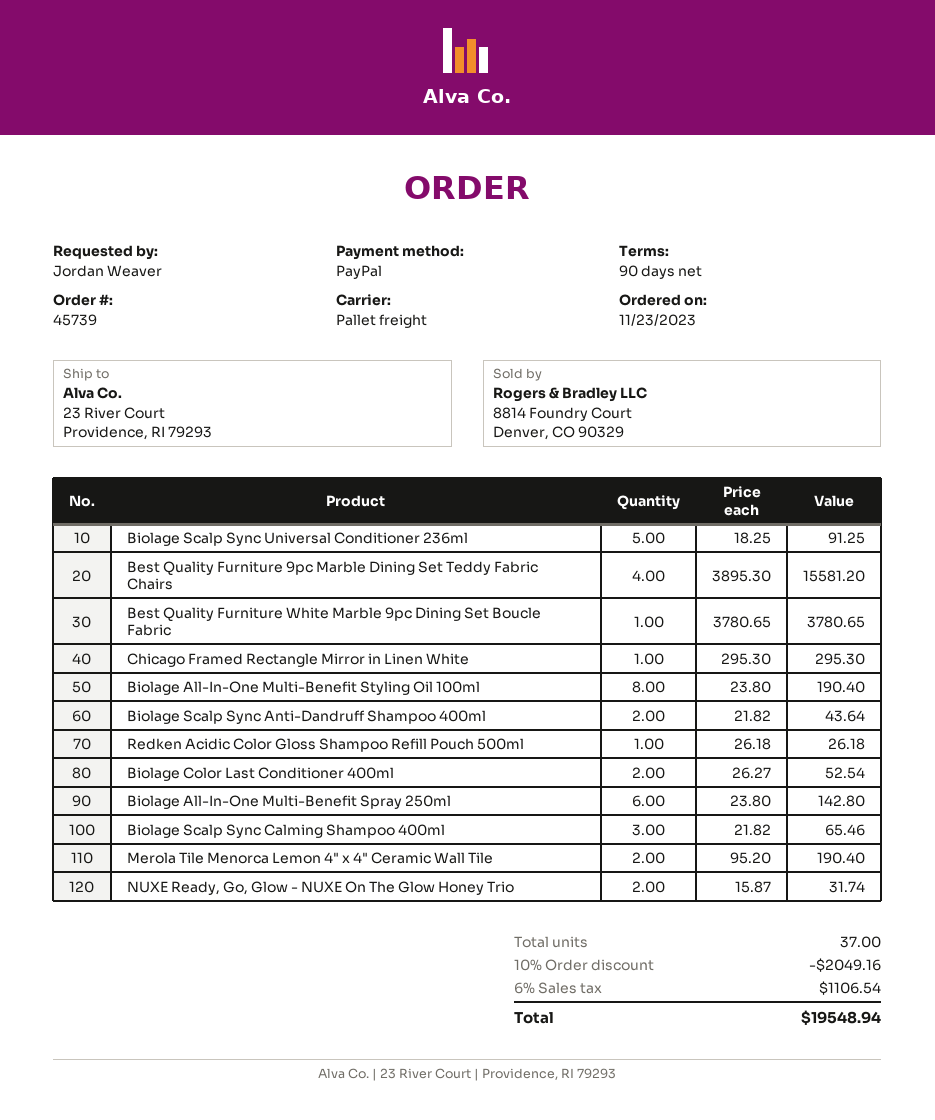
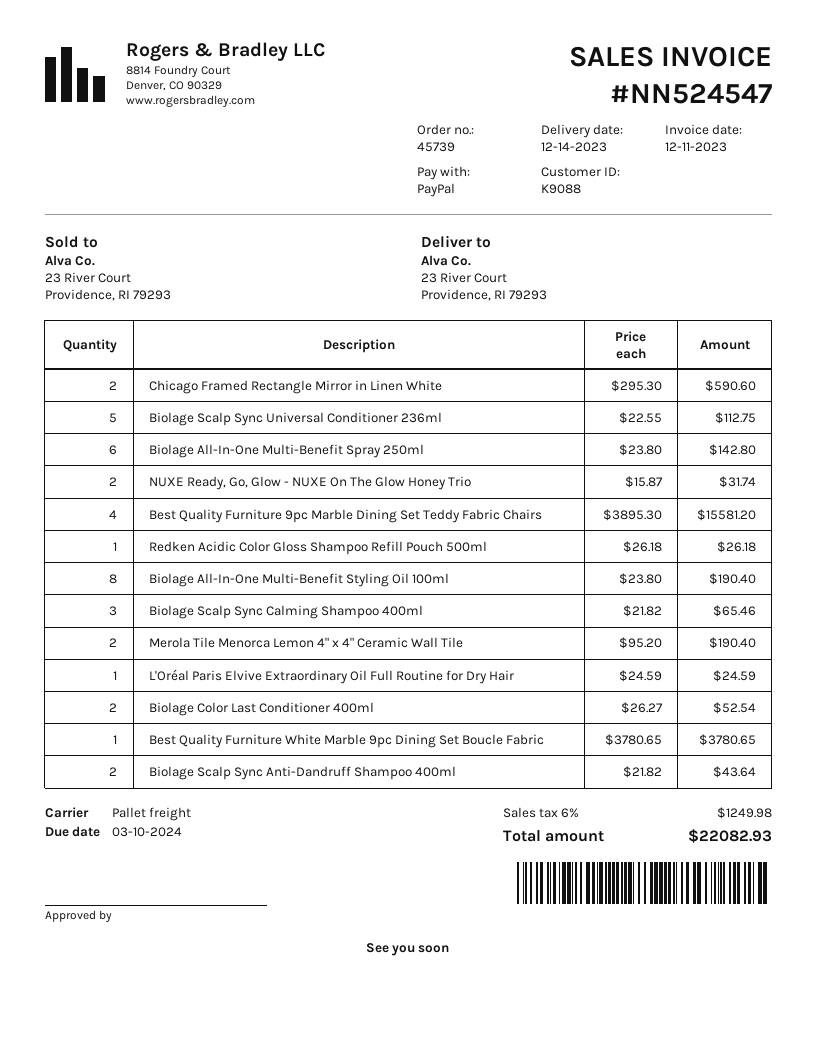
Biolage Scalp Sync Universal Conditioner 236ml: 5 x 18.25 = 91.25 -> 5 x 22.55 = 112.75
Chicago Framed Rectangle Mirror in Linen White: 1 x 295.30 = 295.30 -> 2 x 295.30 = 590.60
L'Oréal Paris Elvive Extraordinary Oil Full Routine for Dry Hair: none -> 1 x 24.59 = 24.59
discount: 10% = 2049.16 -> none
tax: 6% = 1106.54 -> 6% = 1249.98
total: 19548.94 -> 22082.93

